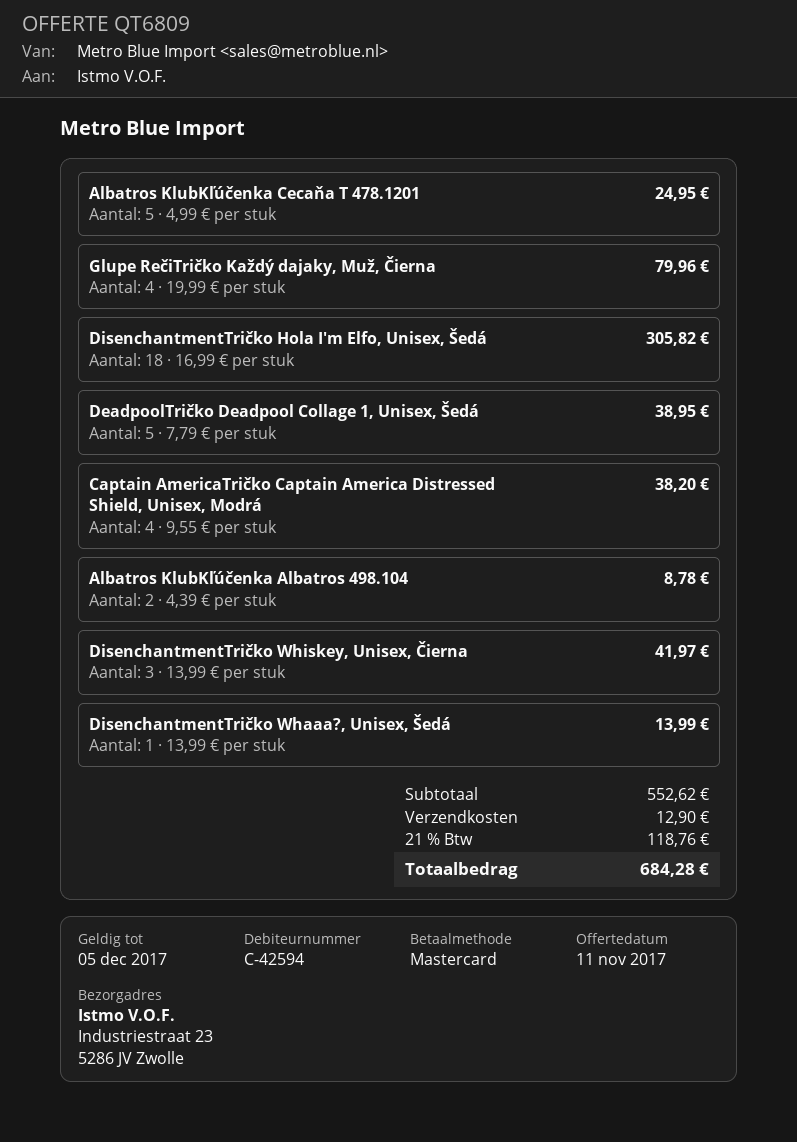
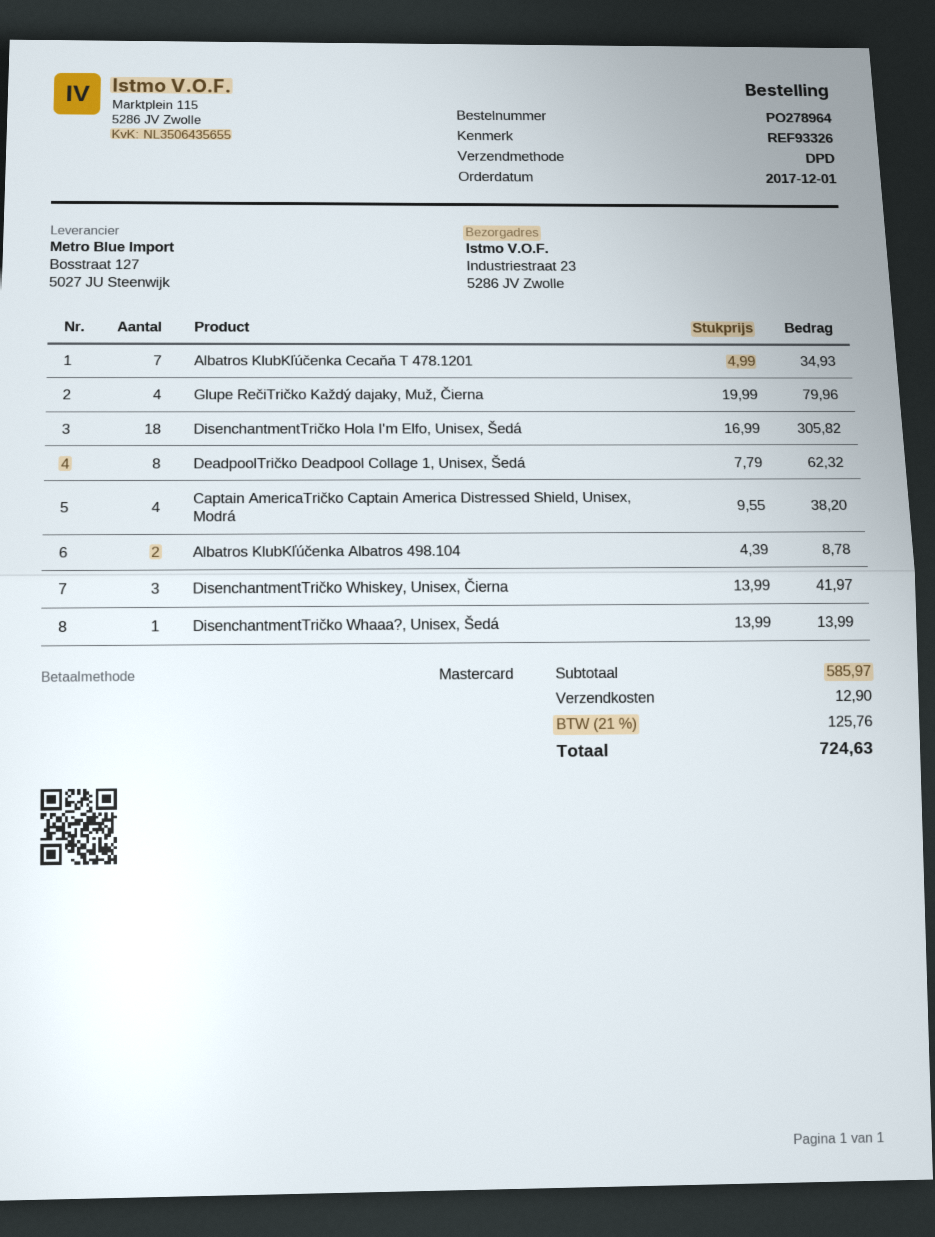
Albatros KlubKľúčenka Cecaňa T 478.1201: 5 x 4.99 = 24.95 -> 7 x 4.99 = 34.93
DeadpoolTričko Deadpool Collage 1, Unisex, Šedá: 5 x 7.79 = 38.95 -> 8 x 7.79 = 62.32
subtotal: 552.62 -> 585.97
tax: 21% = 118.76 -> 21% = 125.76
total: 684.28 -> 724.63

